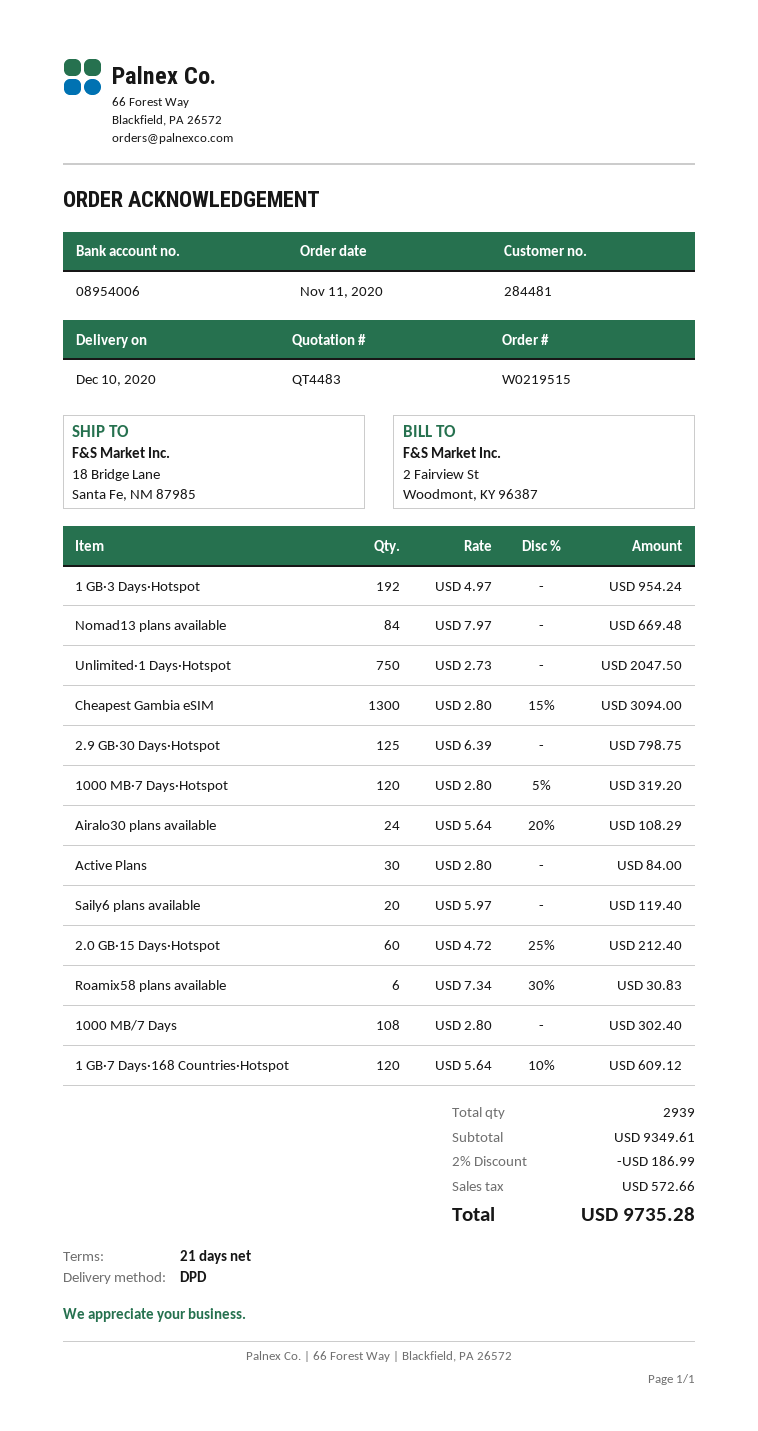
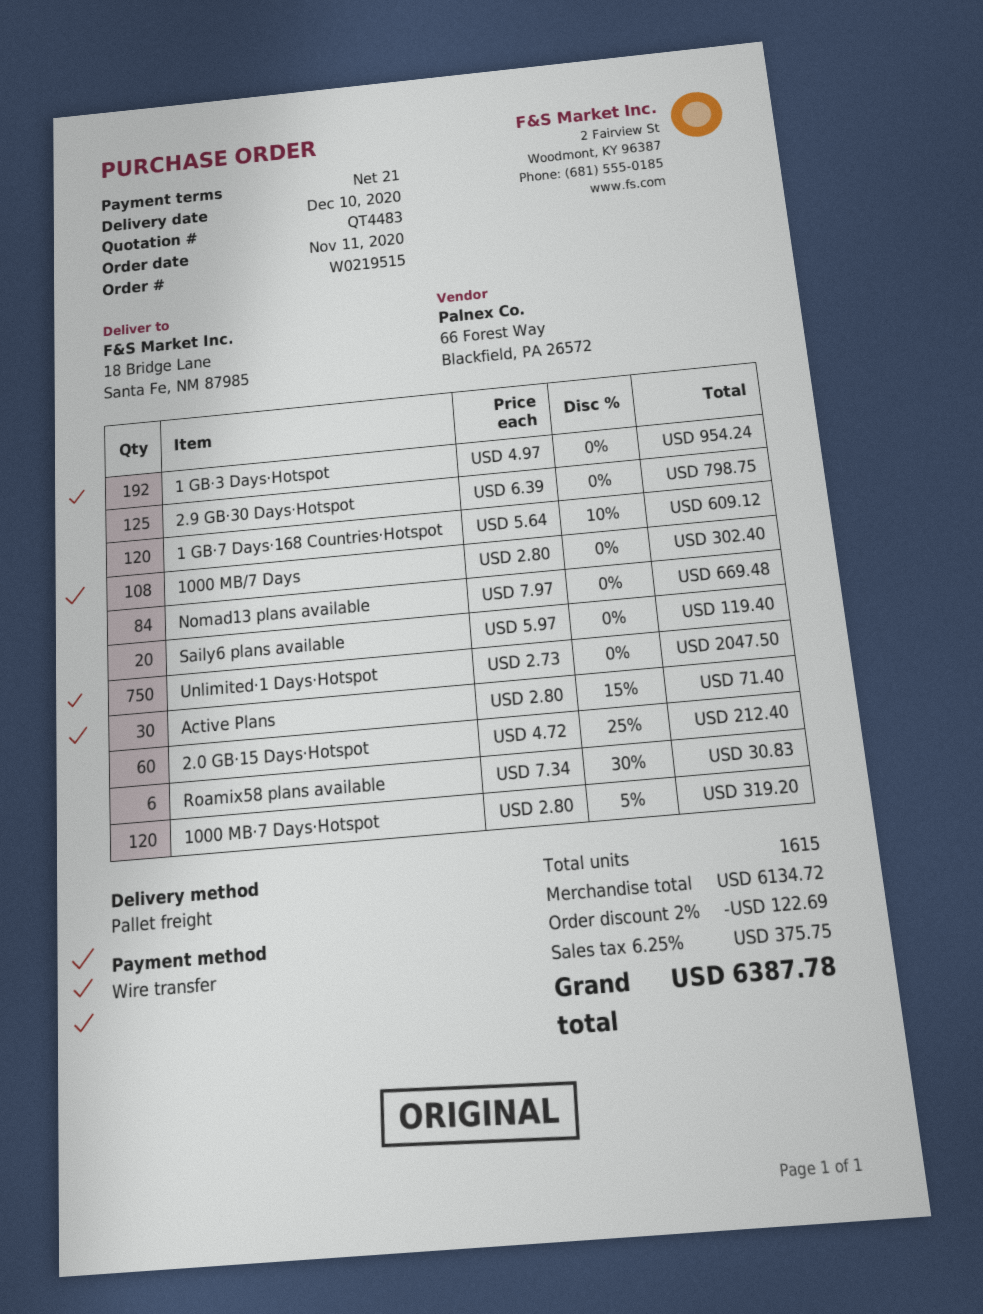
shipping method: DPD -> pallet freight
Cheapest Gambia eSIM: 1300 x 2.80 - 15% = 3094.00 -> none
Airalo30 plans available: 24 x 5.64 - 20% = 108.29 -> none
Active Plans: 30 x 2.80 = 84.00 -> 30 x 2.80 - 15% = 71.40
total quantity: 2939 -> 1615
subtotal: 9349.61 -> 6134.72
discount: 2% = 186.99 -> 2% = 122.69
tax: 572.66 -> 375.75
total: 9735.28 -> 6387.78

